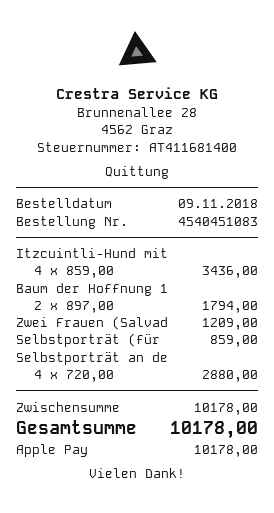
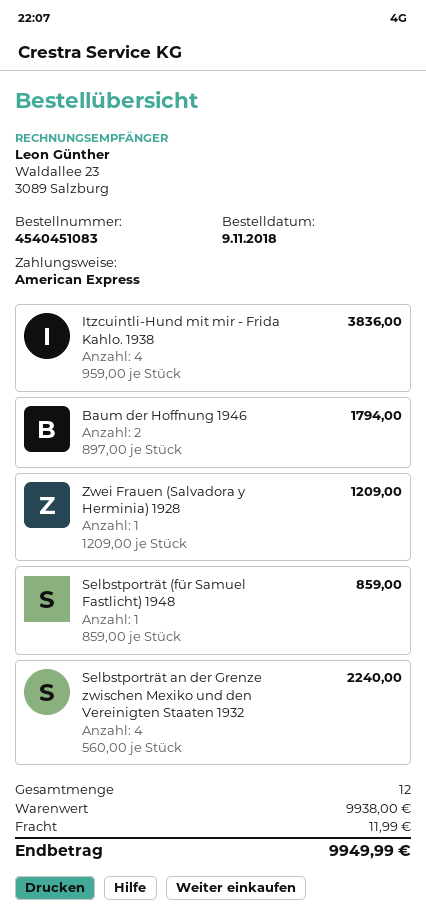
payment method: Apple Pay -> American Express
Itzcuintli-Hund mit: 4 x 859.00 = 3436.00 -> 4 x 959.00 = 3836.00
Selbstporträt an de: 4 x 720.00 = 2880.00 -> 4 x 560.00 = 2240.00
subtotal: 10178.00 -> 9938.00
shipping: none -> 11.99
total: 10178.00 -> 9949.99

